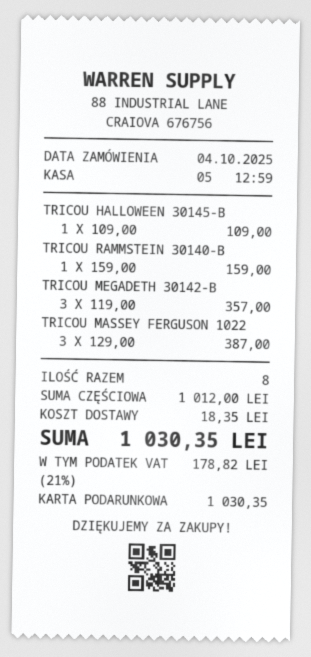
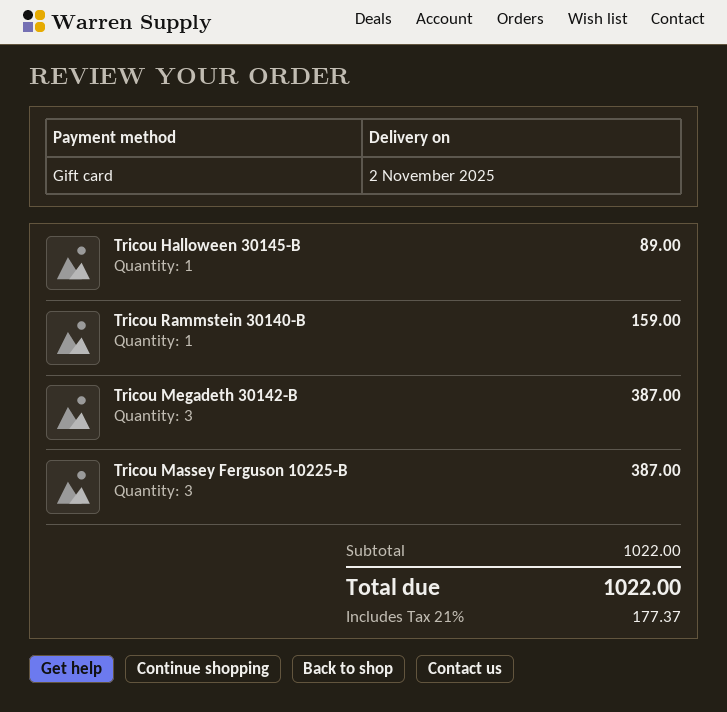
TRICOU HALLOWEEN 30145-B: 1 for 109.00 -> 1 for 89.00
TRICOU MEGADETH 30142-B: 3 for 357.00 -> 3 for 387.00
subtotal: 1012.00 -> 1022.00
shipping: 18.35 -> none
tax: 21% = 178.82 -> 21% = 177.37
total: 1030.35 -> 1022.00

